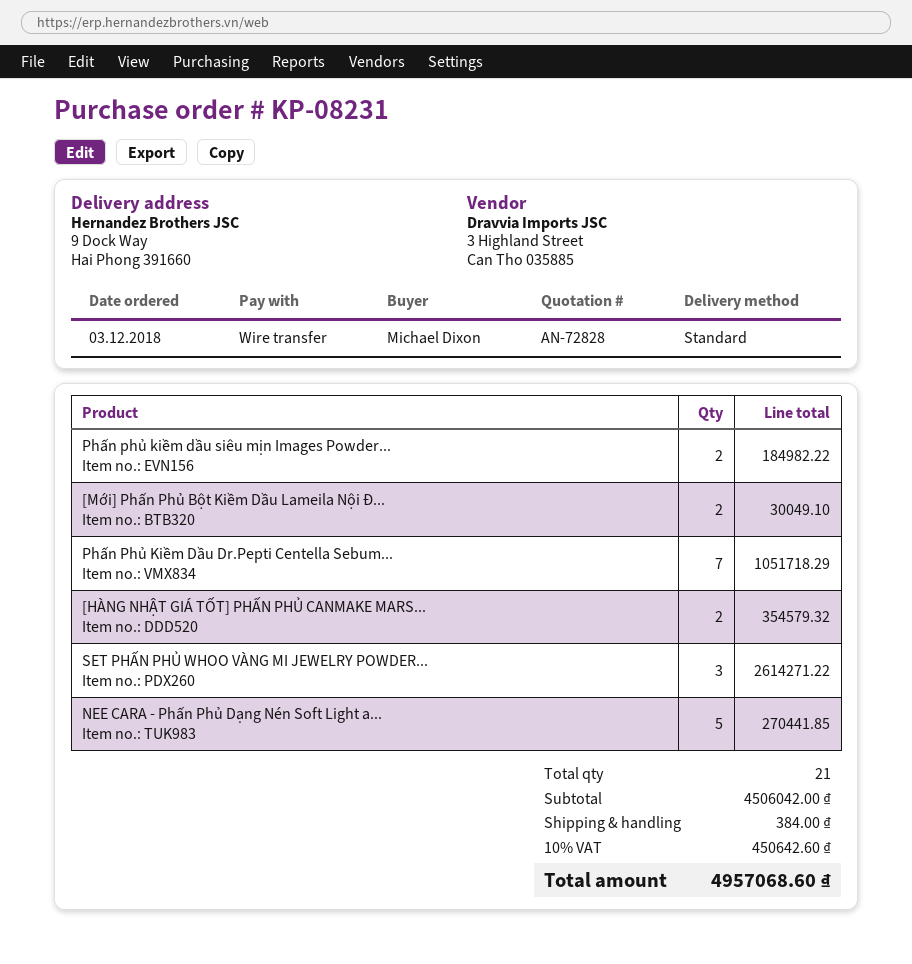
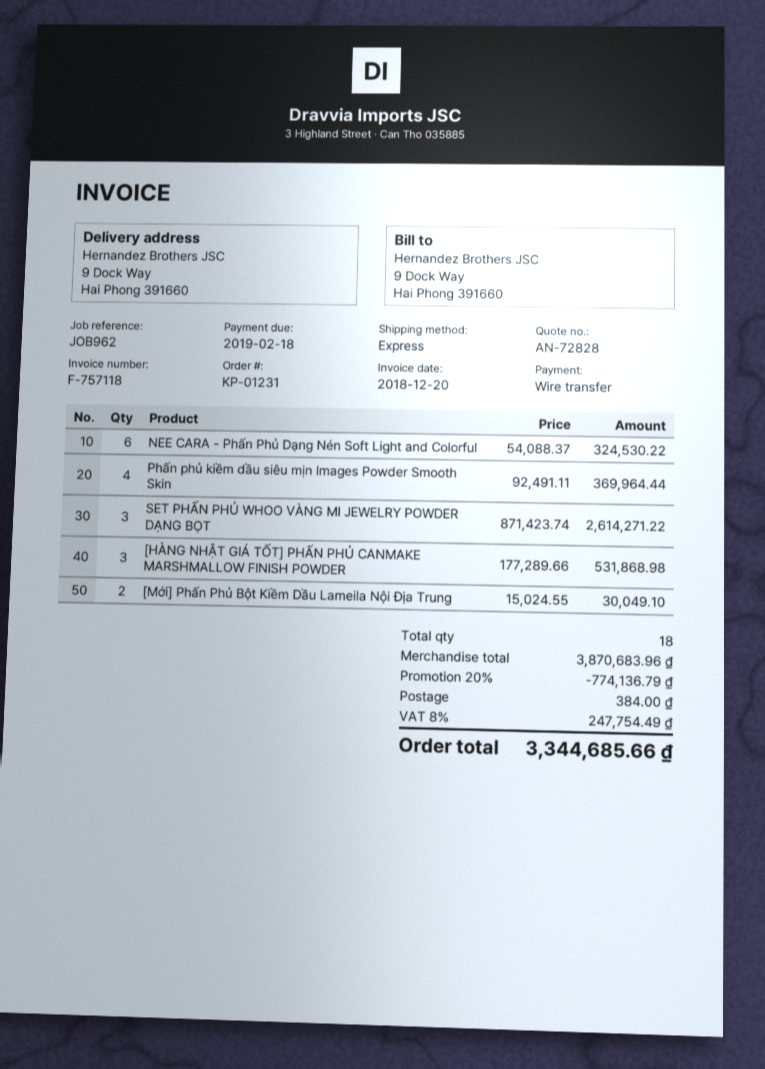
order number: KP-08231 -> KP-01231
shipping method: standard -> express
Phấn phủ kiềm dầu siêu mịn Images Powder...: 2 for 184982.22 -> 4 for 369964.44
Phấn Phủ Kiềm Dầu Dr.Pepti Centella Sebum...: 7 for 1051718.29 -> none
[HÀNG NHẬT GIÁ TỐT] PHẤN PHỦ CANMAKE MARS...: 2 for 354579.32 -> 3 for 531868.98
NEE CARA - Phấn Phủ Dạng Nén Soft Light a...: 5 for 270441.85 -> 6 for 324530.22
total quantity: 21 -> 18
subtotal: 4506042.00 -> 3870683.96
discount: none -> 20% = 774136.79
tax: 10% = 450642.60 -> 8% = 247754.49
total: 4957068.60 -> 3344685.66

